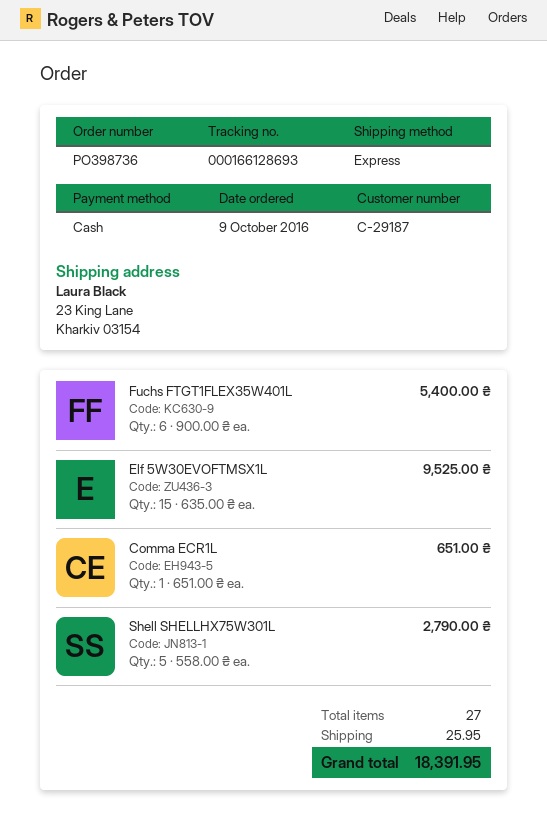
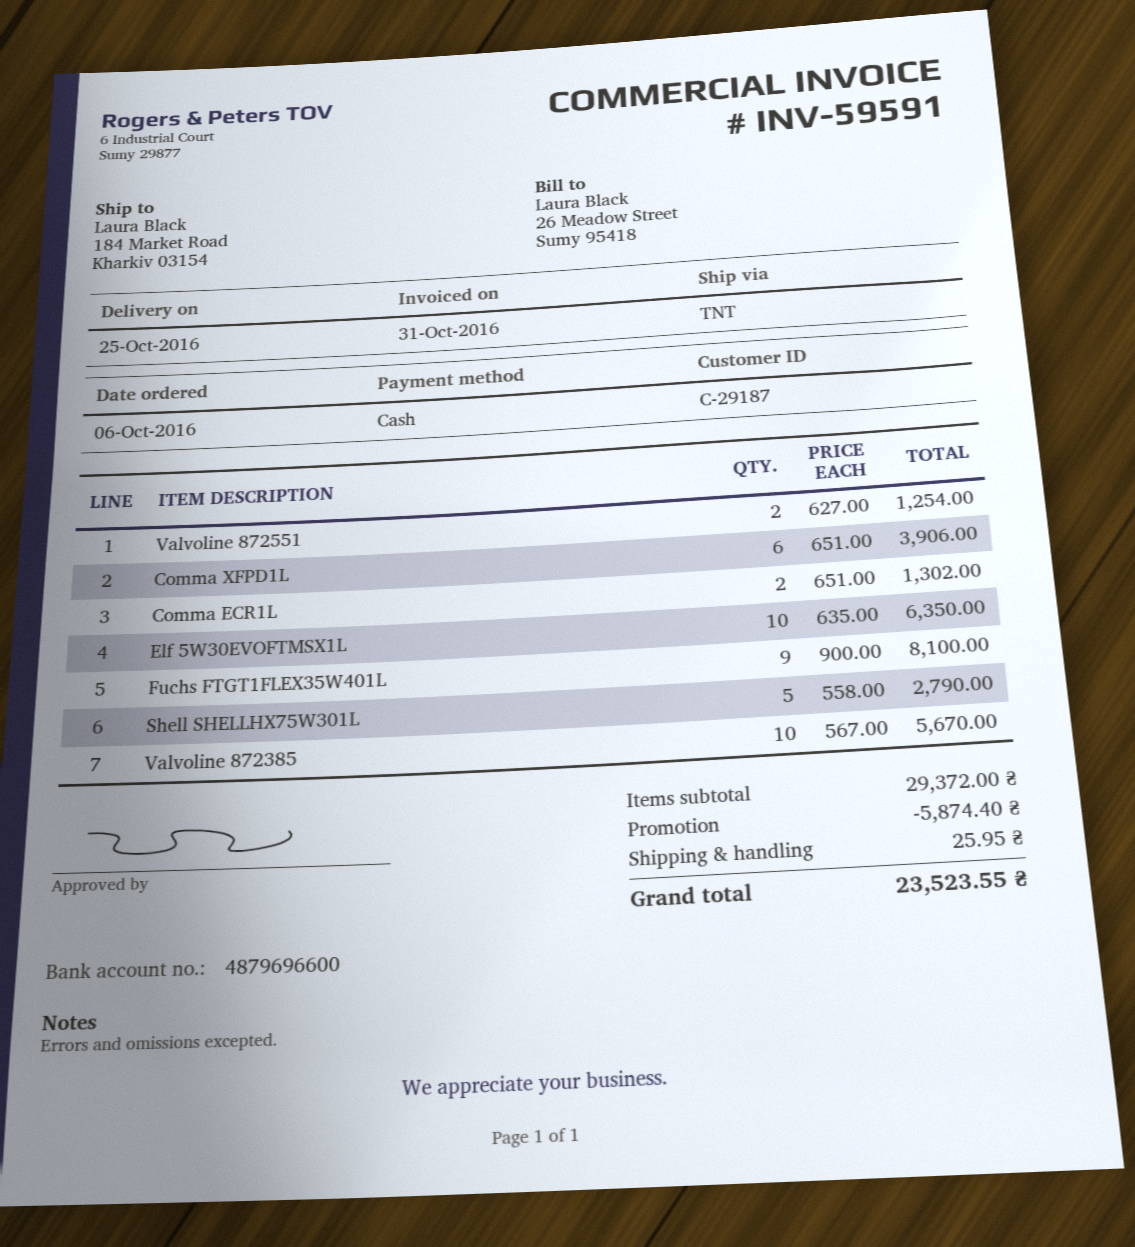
order date: 2016-10-09 -> 2016-10-06
shipping method: express -> TNT
ship to: 23 King Lane, Kharkiv 03154 -> 184 Market Road, Kharkiv 03154
Fuchs FTGT1FLEX35W401L: 6 x 900.00 = 5400.00 -> 9 x 900.00 = 8100.00
Elf 5W30EVOFTMSX1L: 15 x 635.00 = 9525.00 -> 10 x 635.00 = 6350.00
Comma ECR1L: 1 x 651.00 = 651.00 -> 2 x 651.00 = 1302.00
Valvoline 872551: none -> 2 x 627.00 = 1254.00
Comma XFPD1L: none -> 6 x 651.00 = 3906.00
Valvoline 872385: none -> 10 x 567.00 = 5670.00
discount: none -> 5874.40
total: 18391.95 -> 23523.55

